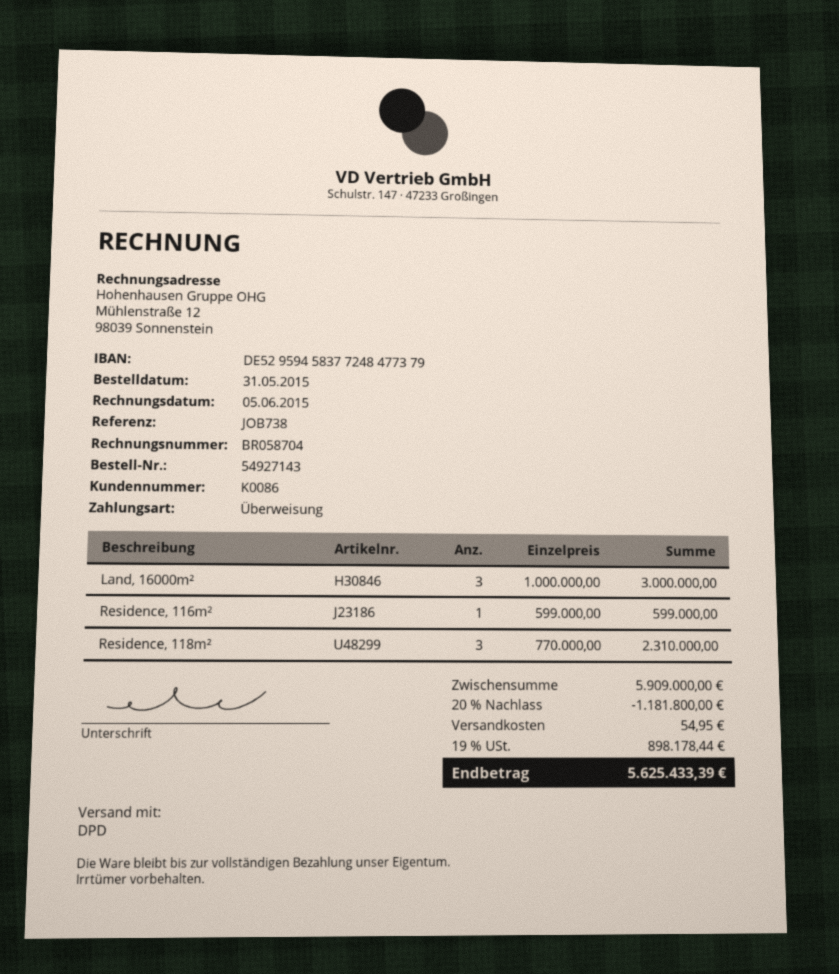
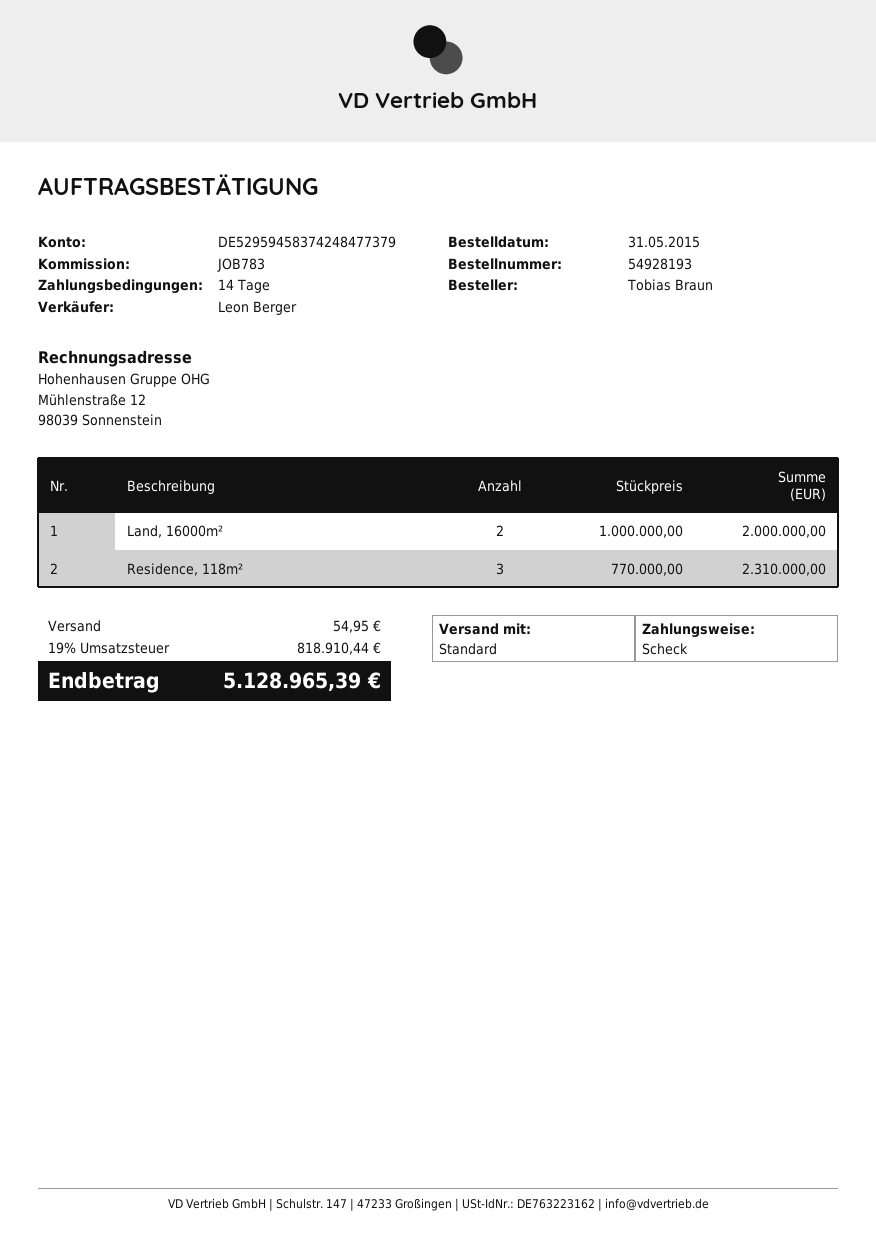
order number: 54927143 -> 54928193
reference: JOB738 -> JOB783
payment method: bank transfer -> cheque
bank account: DE52959458377248477379 -> DE52959458374248477379
shipping method: DPD -> standard
Land, 16000m²: 3 x 1000000.00 = 3000000.00 -> 2 x 1000000.00 = 2000000.00
Residence, 116m²: 1 x 599000.00 = 599000.00 -> none
discount: 20% = 1181800.00 -> none
tax: 19% = 898178.44 -> 19% = 818910.44
total: 5625433.39 -> 5128965.39

